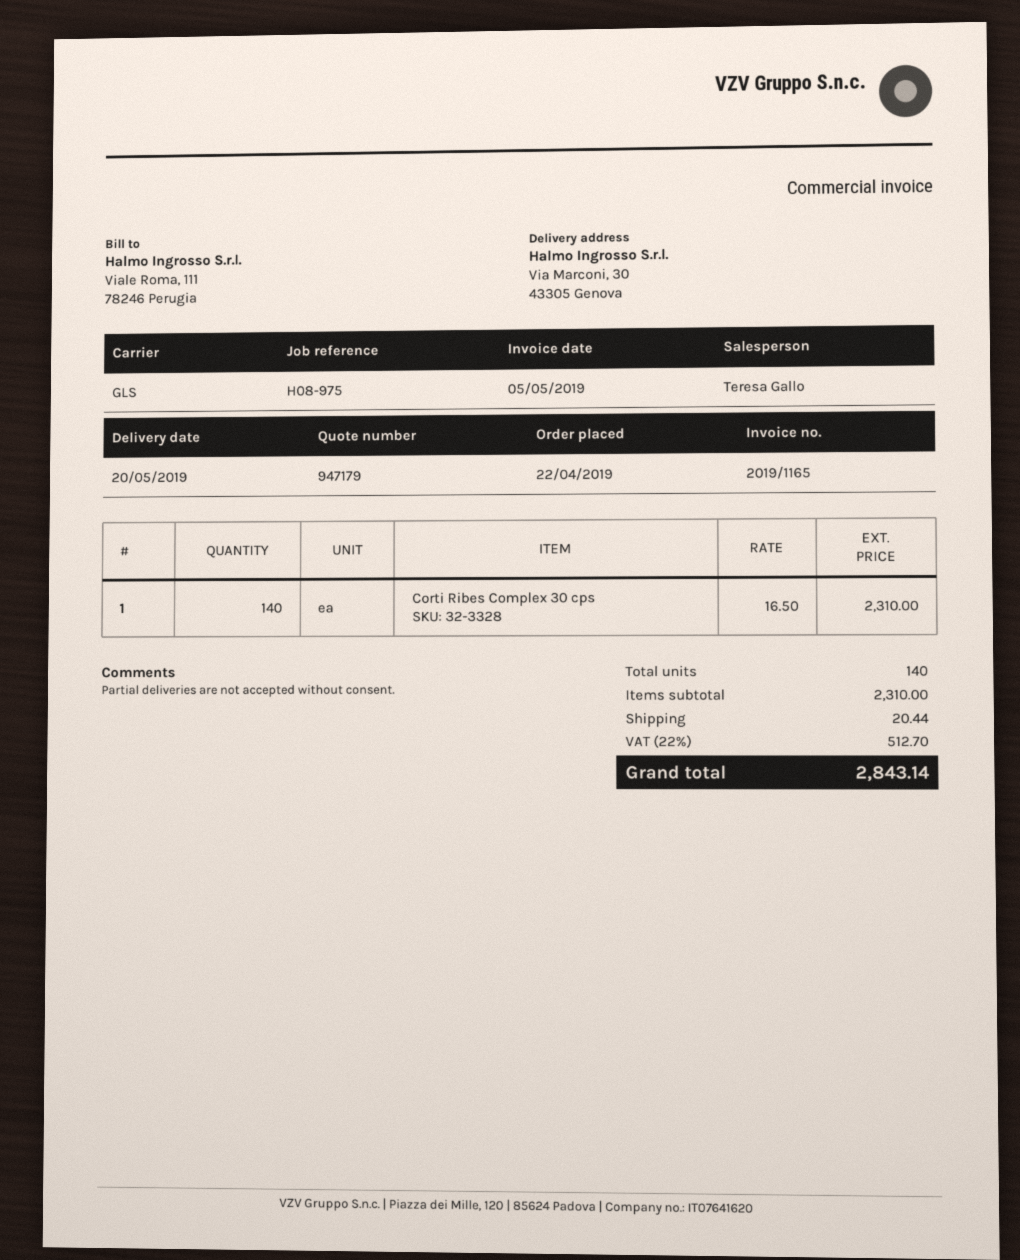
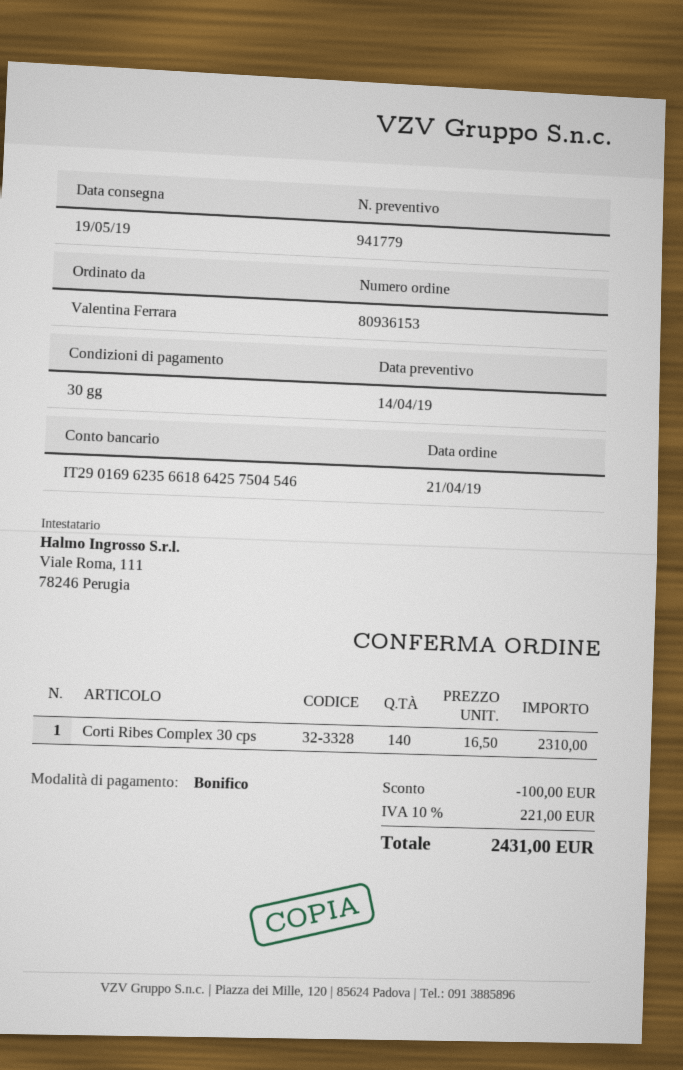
quote number: 947179 -> 941779
order date: 2019-04-22 -> 2019-04-21
delivery date: 2019-05-20 -> 2019-05-19
discount: none -> 100.00
shipping: 20.44 -> none
tax: 22% = 512.70 -> 10% = 221.00
total: 2843.14 -> 2431.00

